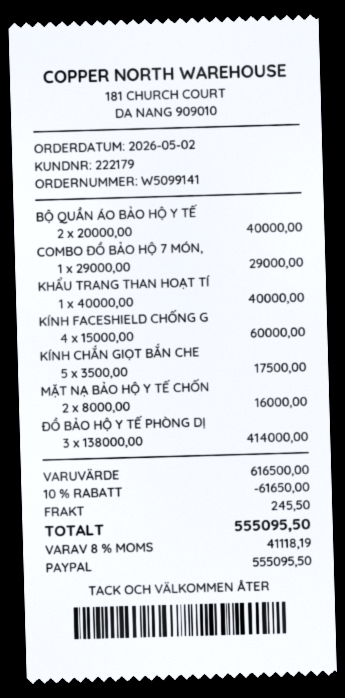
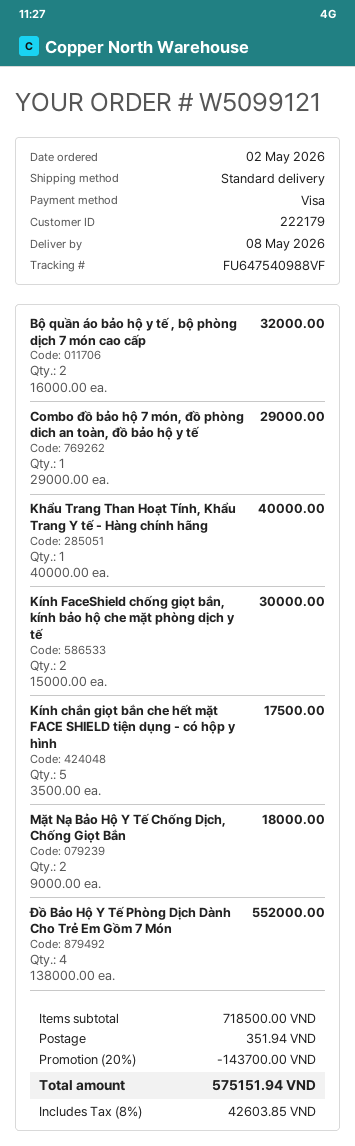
order number: W5099141 -> W5099121
payment method: PayPal -> Visa
BỘ QUẦN ÁO BẢO HỘ Y TẾ: 2 x 20000.00 = 40000.00 -> 2 x 16000.00 = 32000.00
KÍNH FACESHIELD CHỐNG G: 4 x 15000.00 = 60000.00 -> 2 x 15000.00 = 30000.00
MẶT NẠ BẢO HỘ Y TẾ CHỐN: 2 x 8000.00 = 16000.00 -> 2 x 9000.00 = 18000.00
ĐỒ BẢO HỘ Y TẾ PHÒNG DỊ: 3 x 138000.00 = 414000.00 -> 4 x 138000.00 = 552000.00
subtotal: 616500.00 -> 718500.00
discount: 10% = 61650.00 -> 20% = 143700.00
shipping: 245.50 -> 351.94
tax: 8% = 41118.19 -> 8% = 42603.85
total: 555095.50 -> 575151.94

